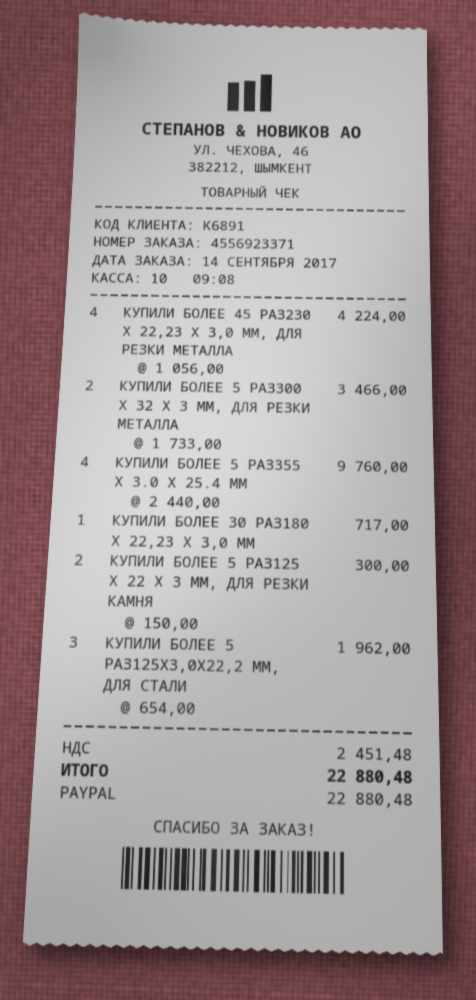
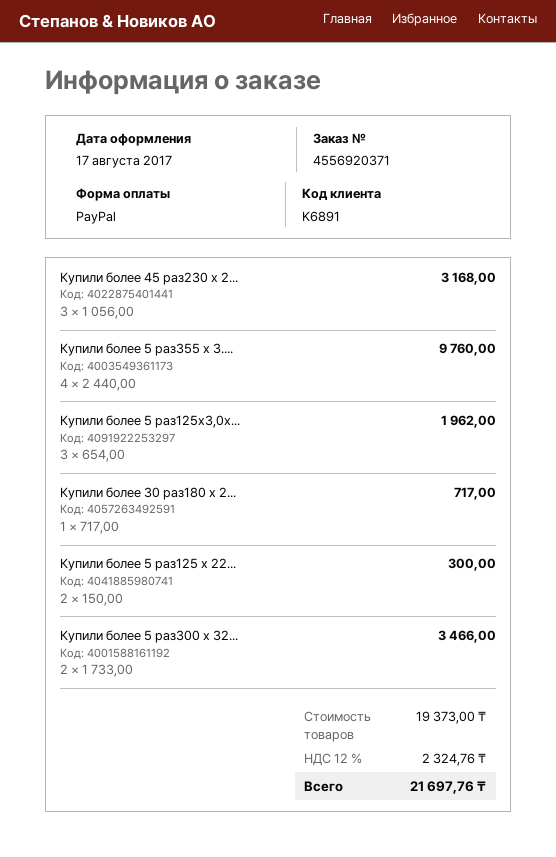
order number: 4556923371 -> 4556920371
order date: 2017-09-14 -> 2017-08-17
КУПИЛИ БОЛЕЕ 45 РАЗ230 X 22,23 X 3,0 ММ, ДЛЯ РЕЗКИ МЕТАЛЛА: 4 x 1056.00 = 4224.00 -> 3 x 1056.00 = 3168.00
tax: 2451.48 -> 2324.76
total: 22880.48 -> 21697.76

